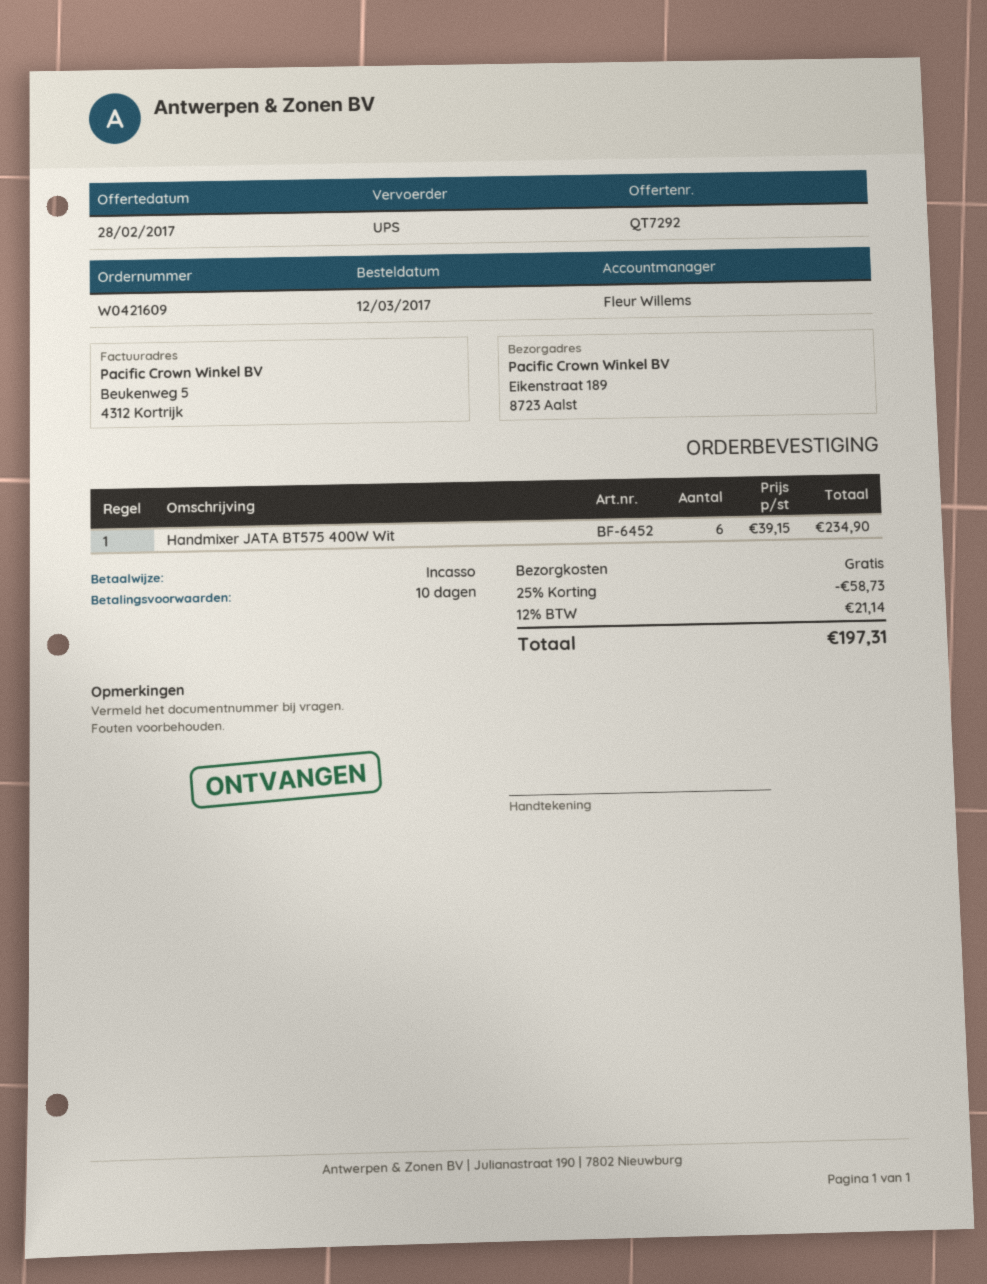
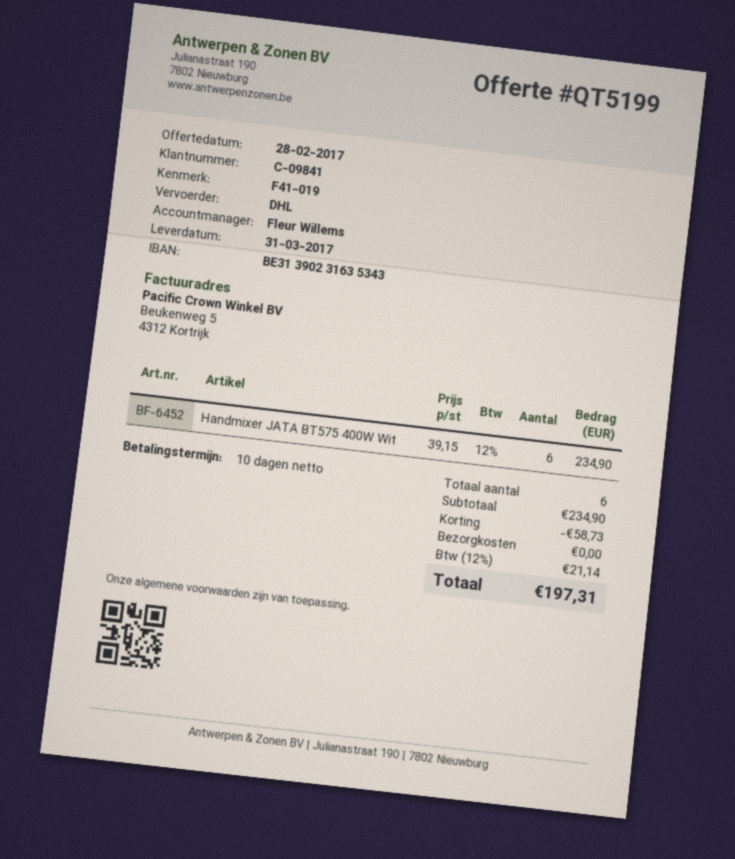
quote number: QT7292 -> QT5199
shipping method: UPS -> DHL

